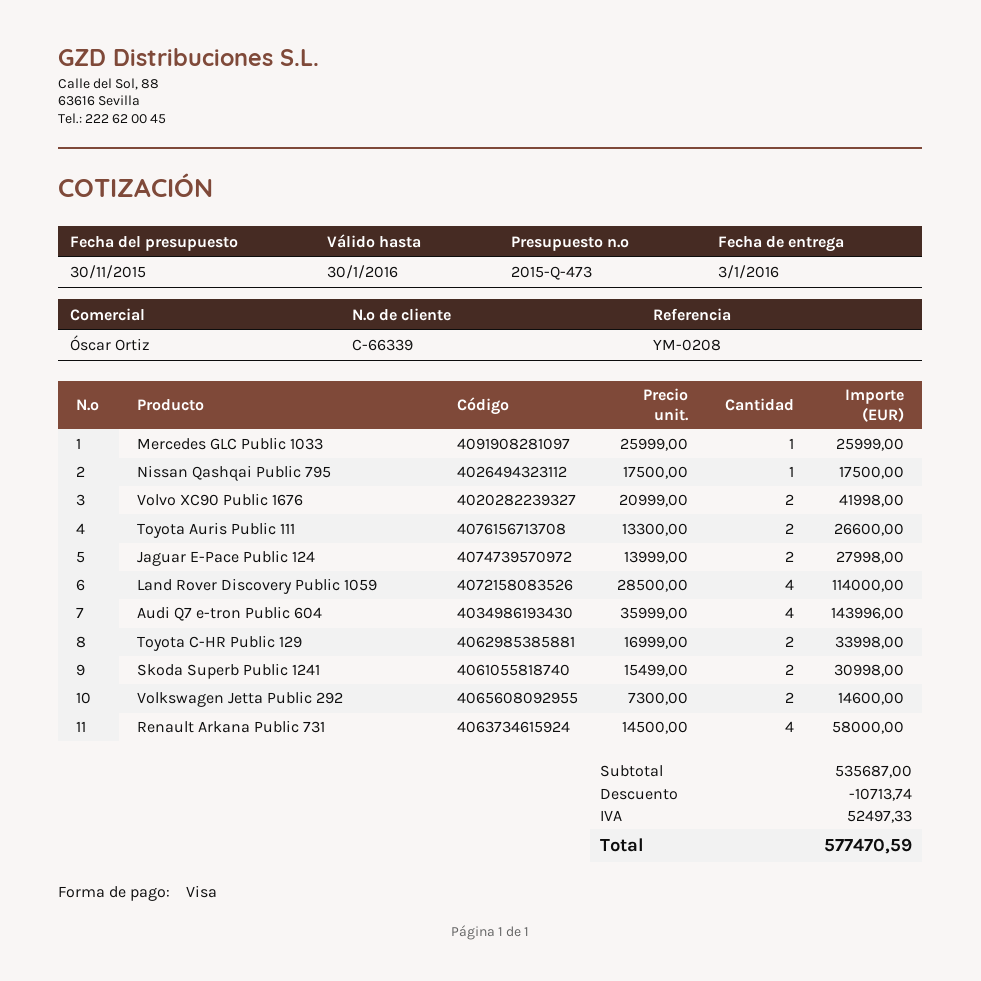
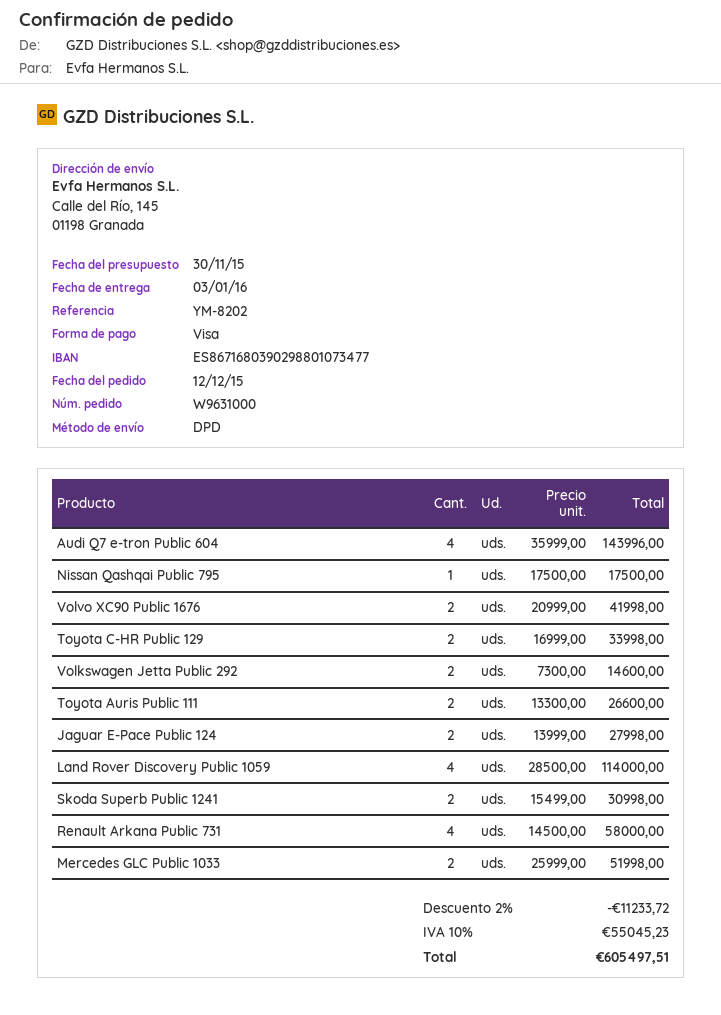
reference: YM-0208 -> YM-8202
Mercedes GLC Public 1033: 1 x 25999.00 = 25999.00 -> 2 x 25999.00 = 51998.00
discount: 10713.74 -> 11233.72
tax: 52497.33 -> 55045.23
total: 577470.59 -> 605497.51

